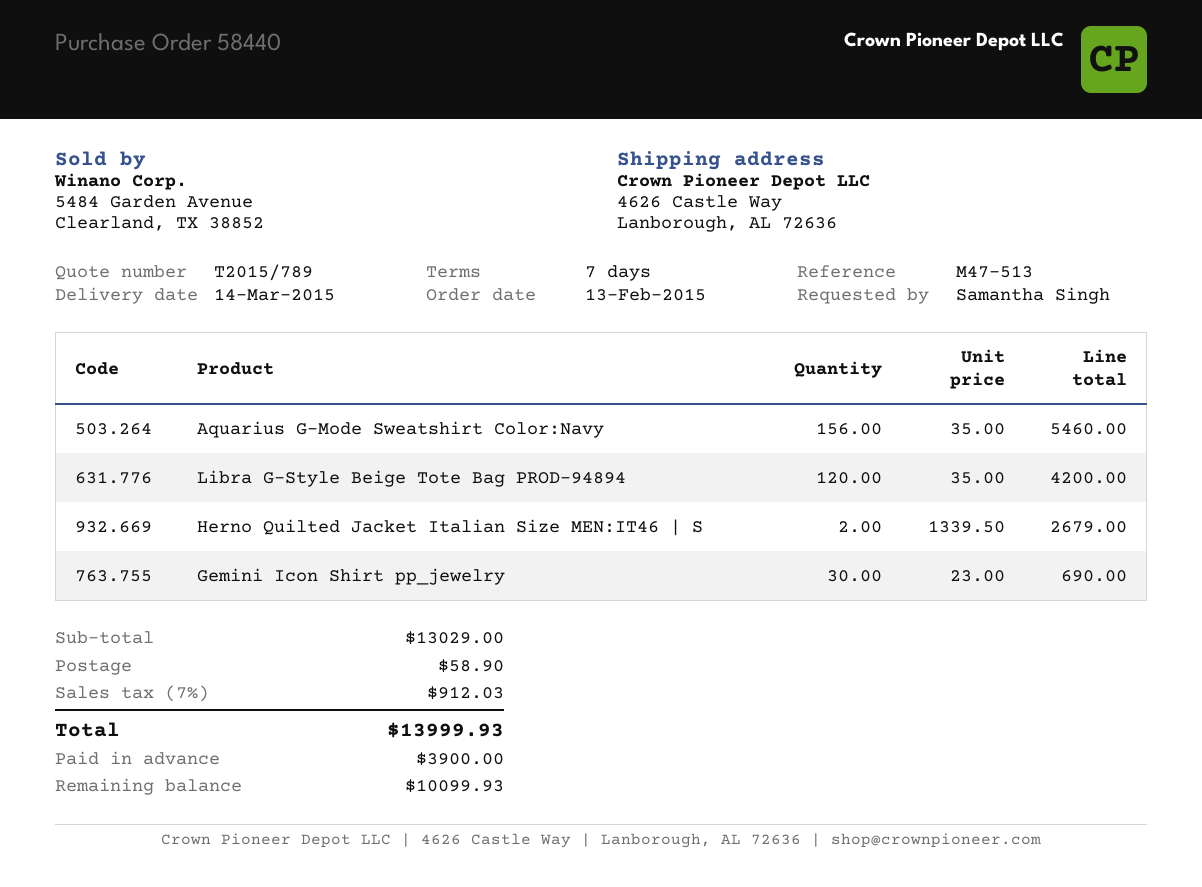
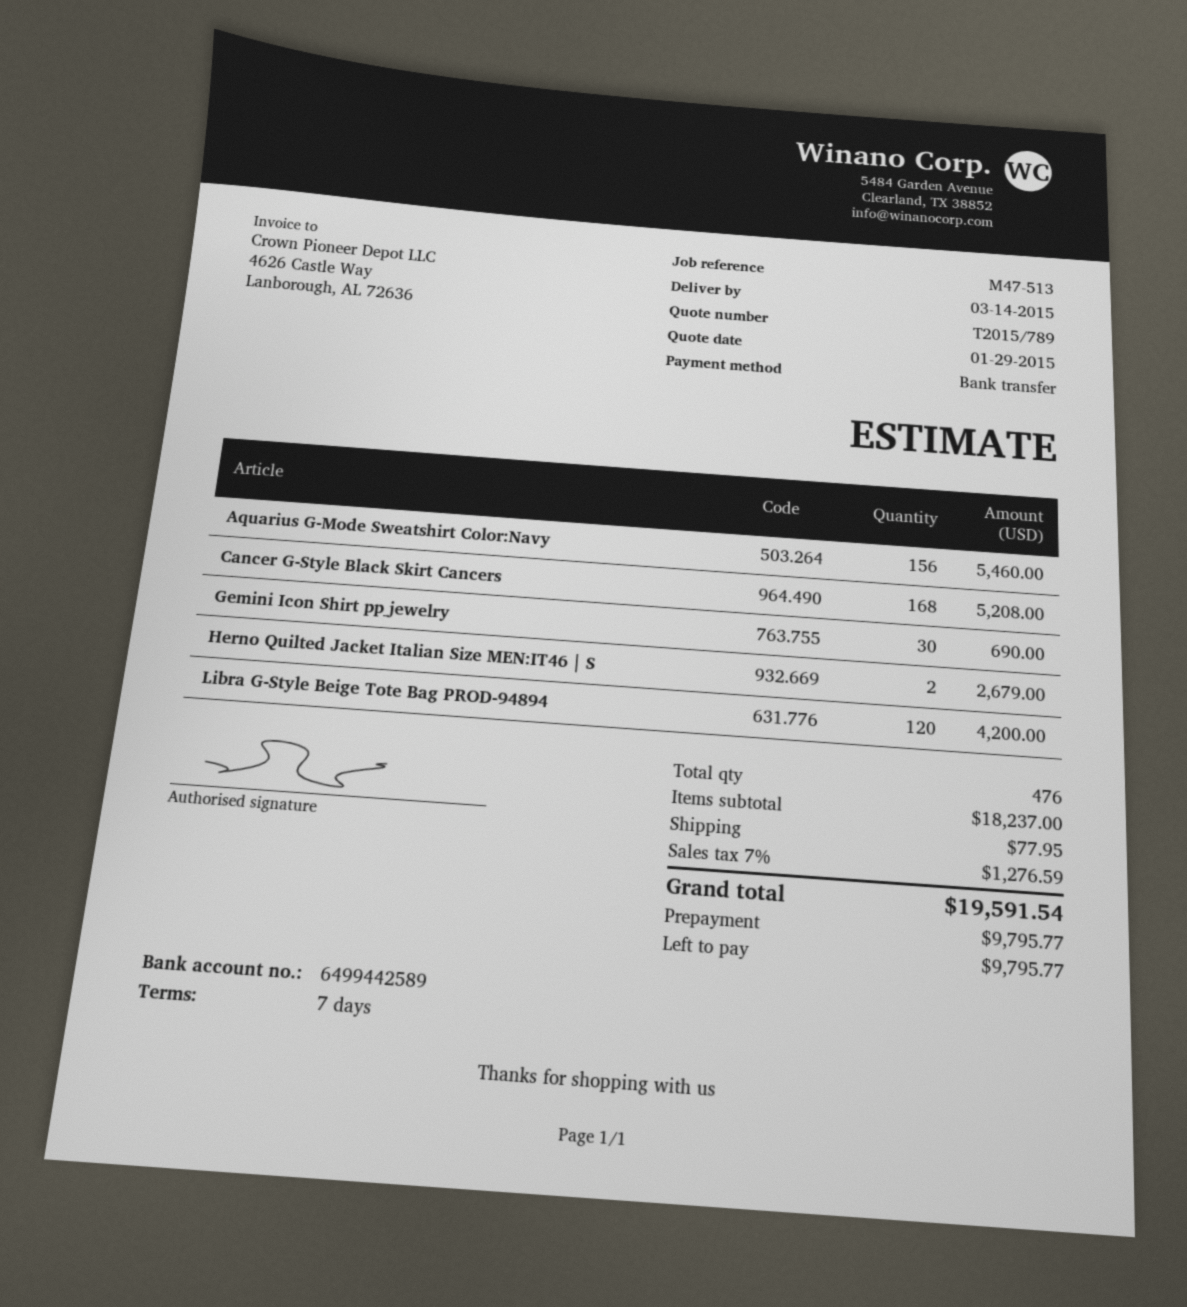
Cancer G-Style Black Skirt Cancers: none -> 168 for 5208.00
subtotal: 13029.00 -> 18237.00
shipping: 58.90 -> 77.95
tax: 7% = 912.03 -> 7% = 1276.59
total: 13999.93 -> 19591.54
deposit: 3900.00 -> 9795.77
balance: 10099.93 -> 9795.77

